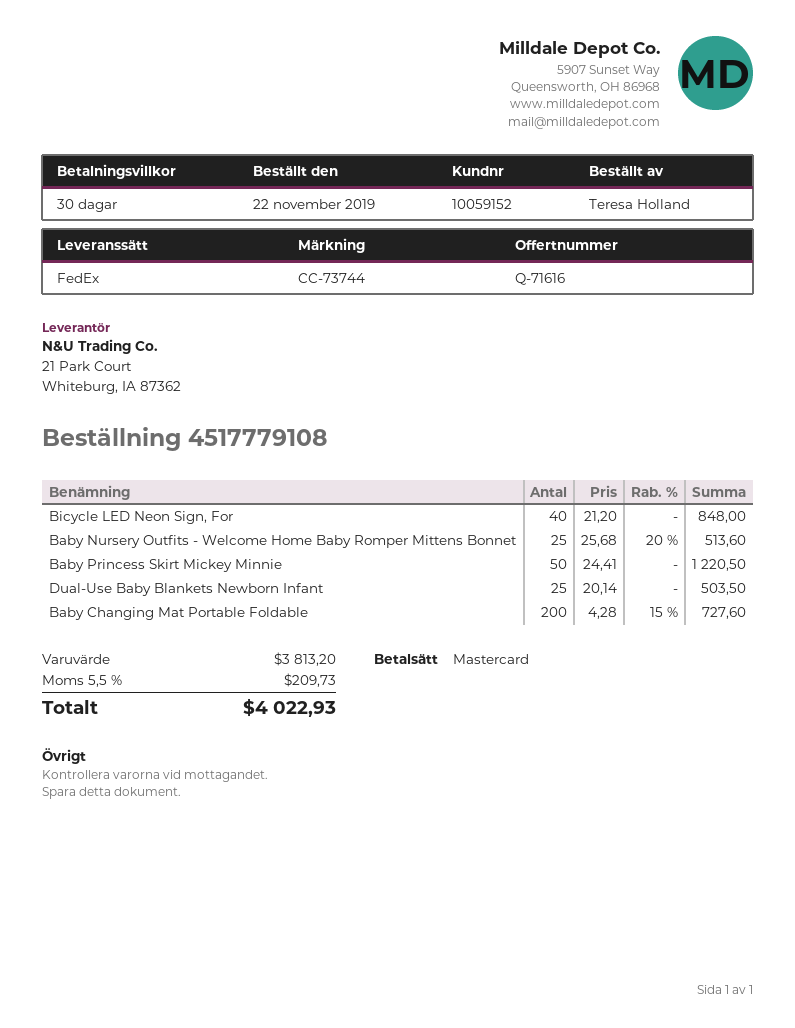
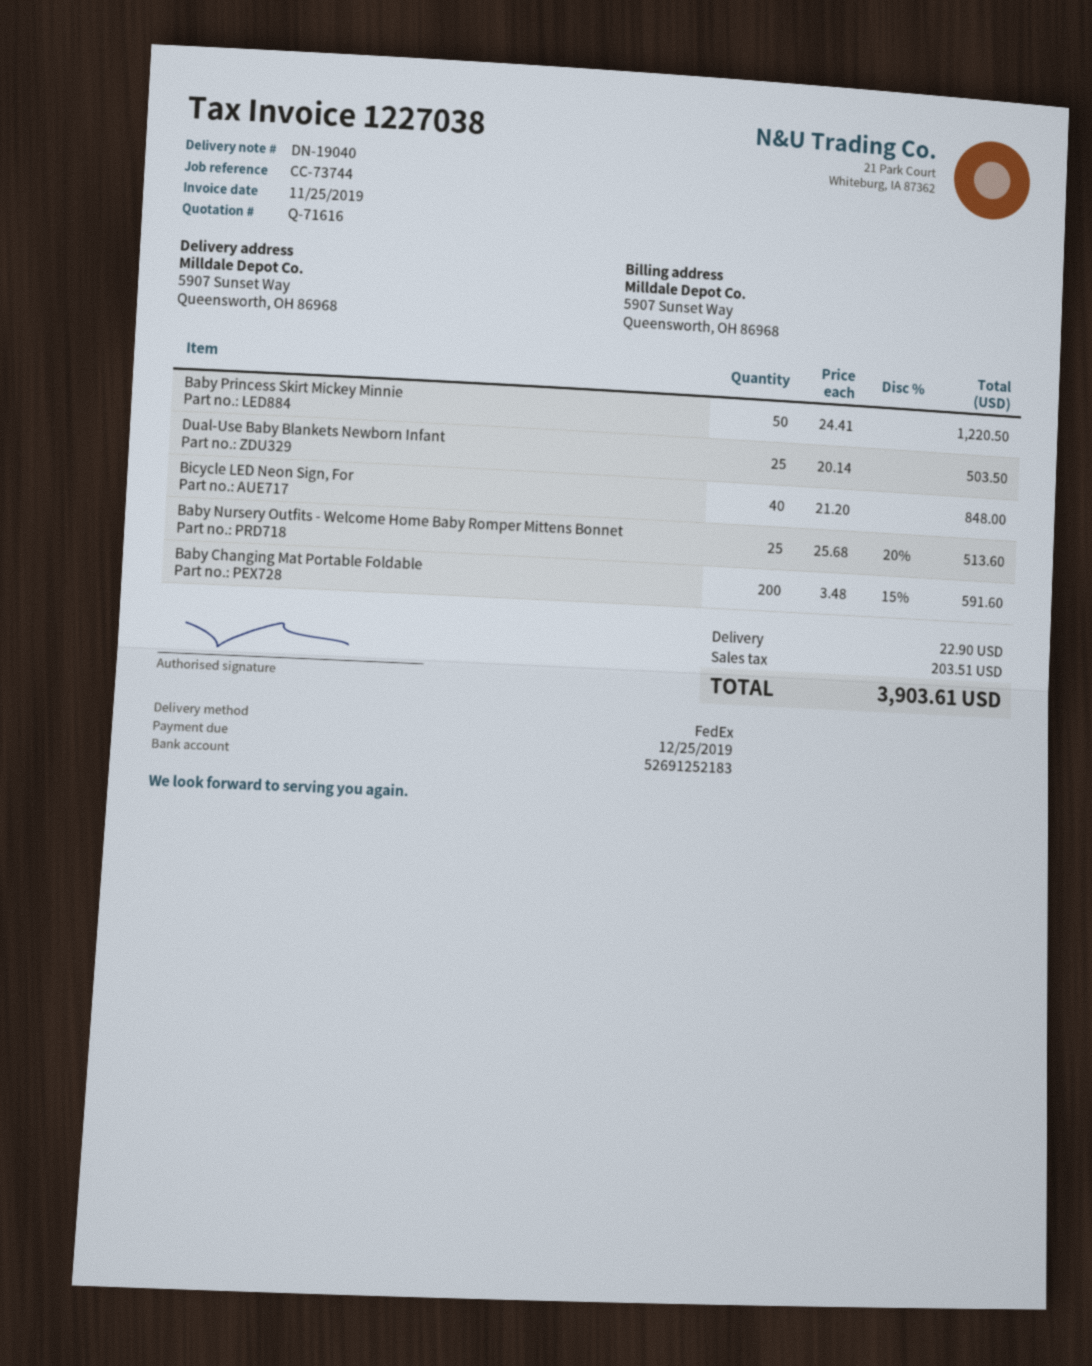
Baby Changing Mat Portable Foldable: 200 x 4.28 - 15% = 727.60 -> 200 x 3.48 - 15% = 591.60
shipping: none -> 22.90
tax: 209.73 -> 203.51
total: 4022.93 -> 3903.61

